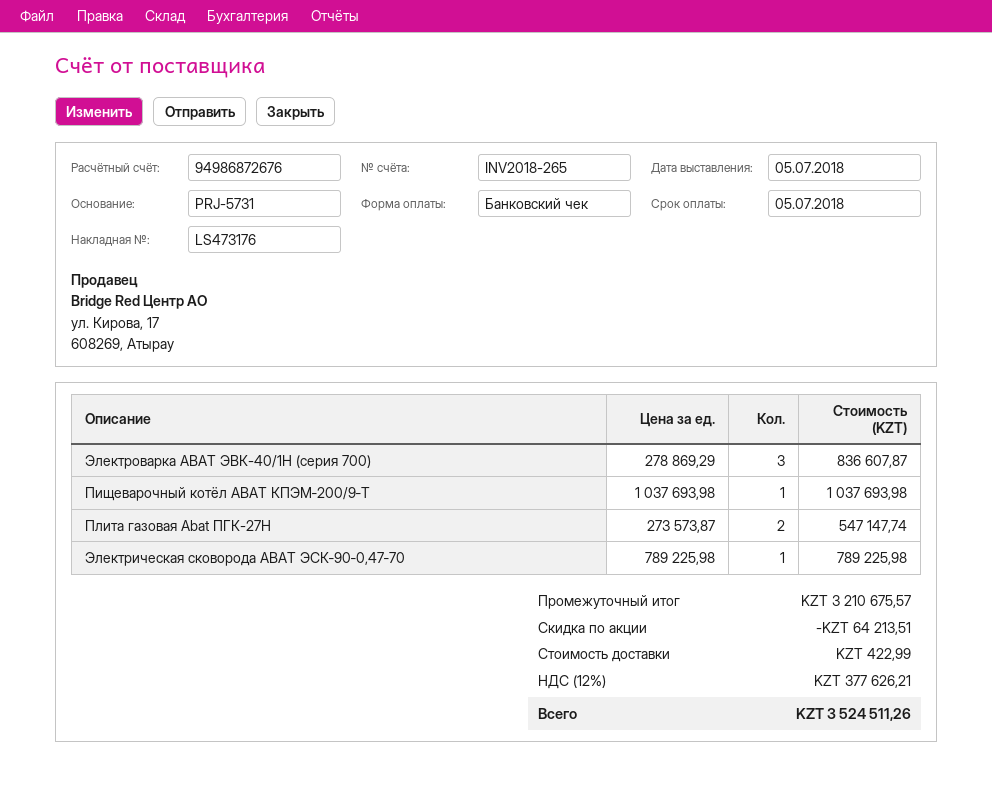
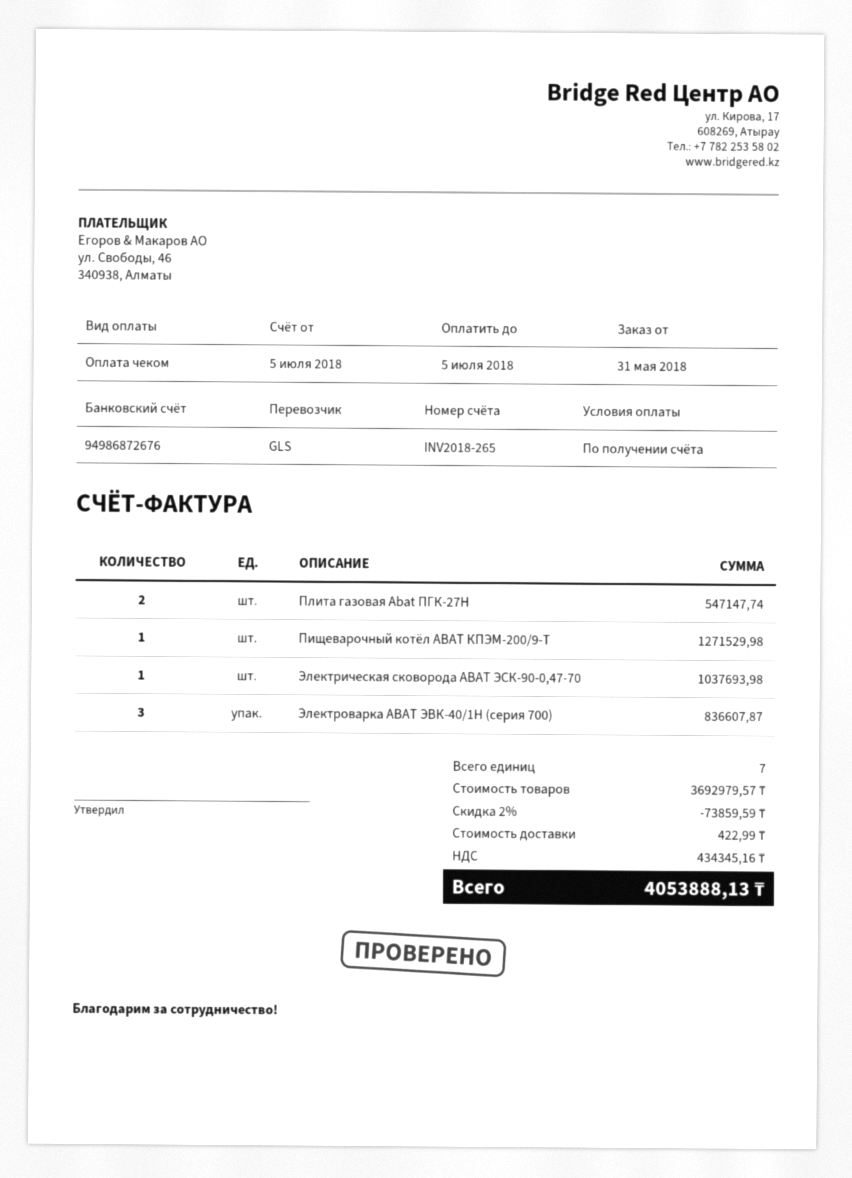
Пищеварочный котёл ABAT КПЭМ‑200/9‑Т: 1 for 1037693.98 -> 1 for 1271529.98
Электрическая сковорода ABAT ЭСК‑90‑0,47‑70: 1 for 789225.98 -> 1 for 1037693.98
subtotal: 3210675.57 -> 3692979.57
discount: 64213.51 -> 73859.59
tax: 377626.21 -> 434345.16
total: 3524511.26 -> 4053888.13

